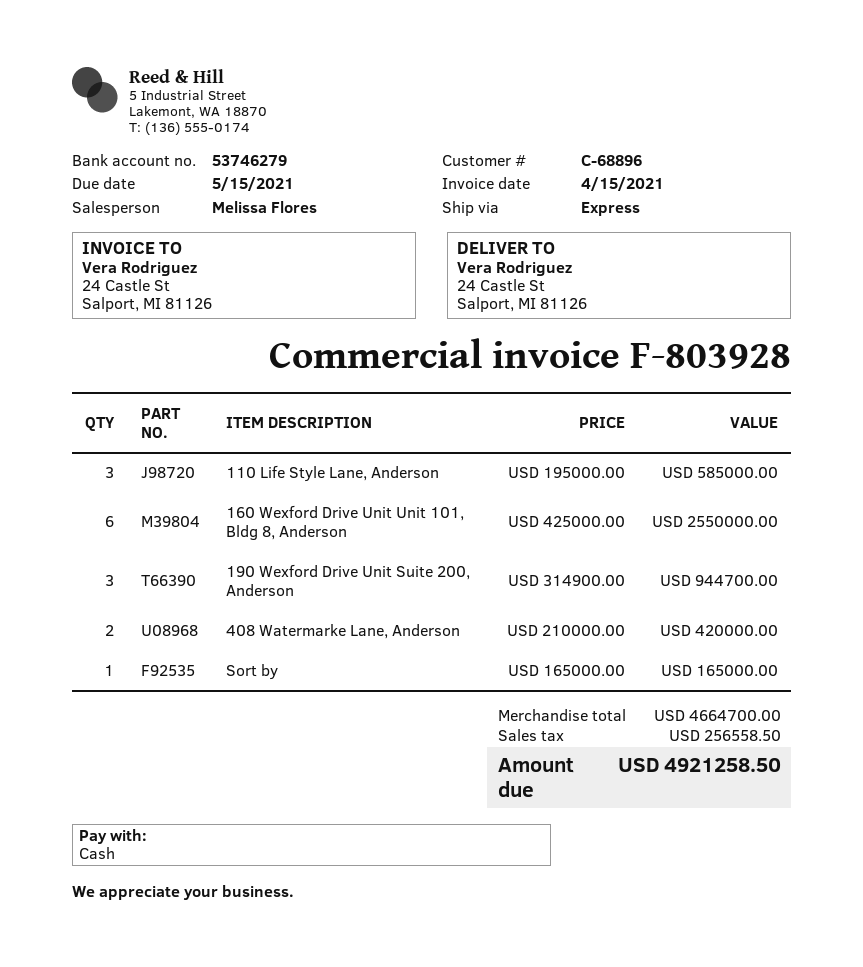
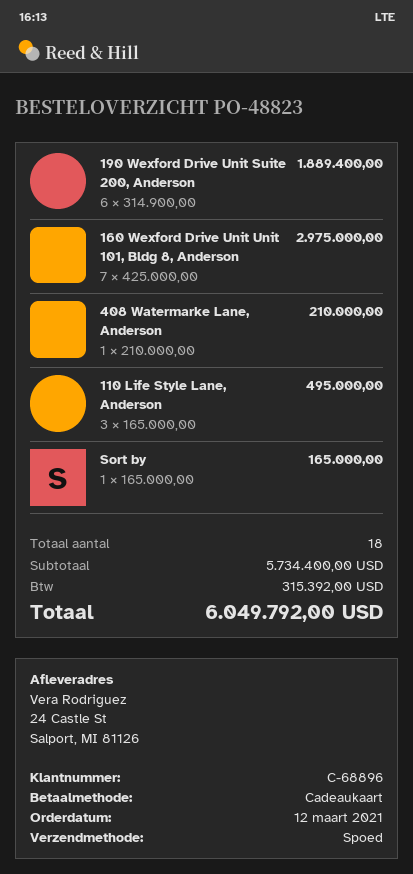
payment method: cash -> gift card
110 Life Style Lane, Anderson: 3 x 195000.00 = 585000.00 -> 3 x 165000.00 = 495000.00
160 Wexford Drive Unit Unit 101, Bldg 8, Anderson: 6 x 425000.00 = 2550000.00 -> 7 x 425000.00 = 2975000.00
190 Wexford Drive Unit Suite 200, Anderson: 3 x 314900.00 = 944700.00 -> 6 x 314900.00 = 1889400.00
408 Watermarke Lane, Anderson: 2 x 210000.00 = 420000.00 -> 1 x 210000.00 = 210000.00
subtotal: 4664700.00 -> 5734400.00
tax: 256558.50 -> 315392.00
total: 4921258.50 -> 6049792.00

